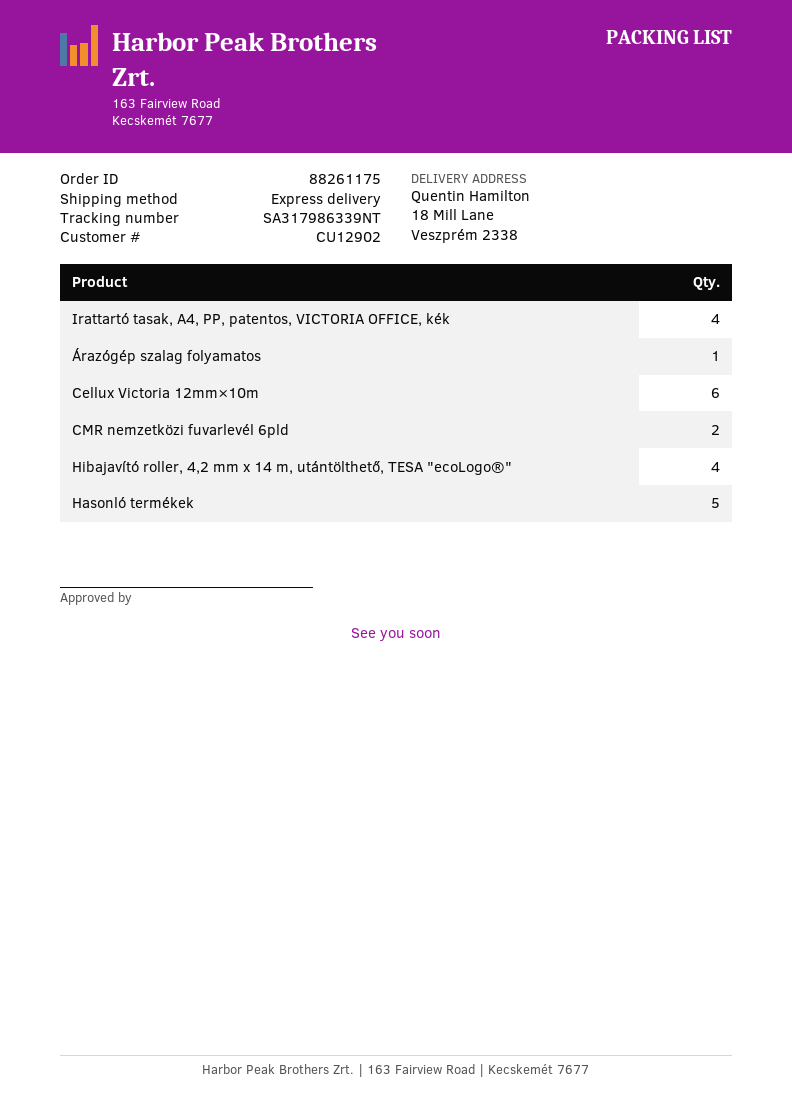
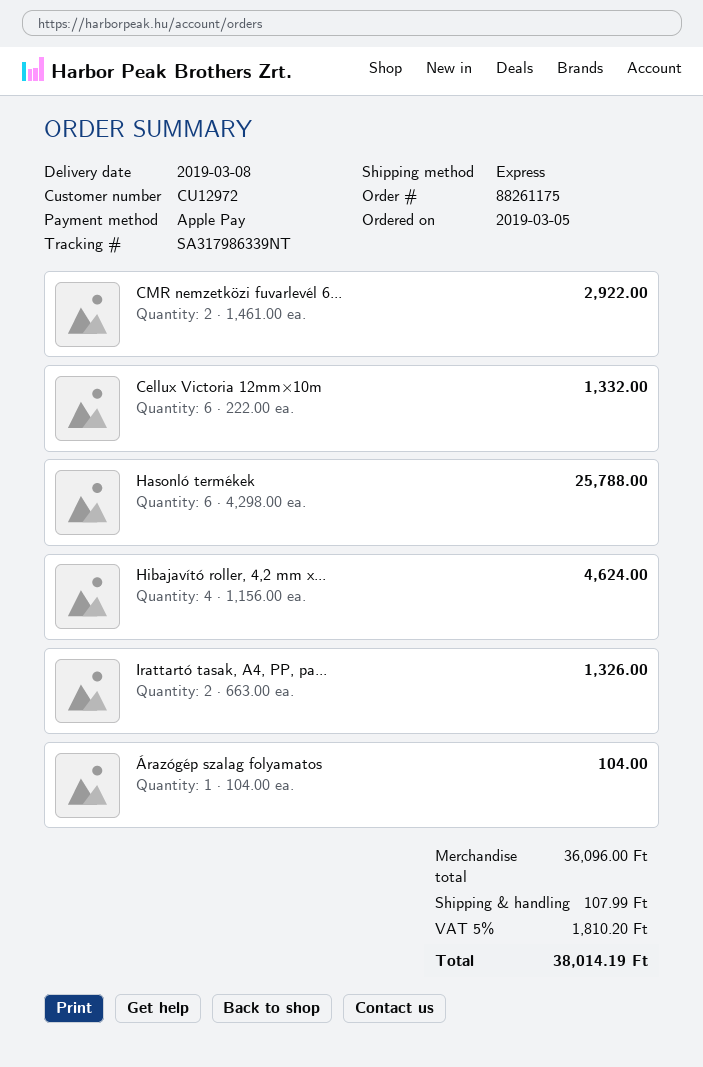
customer number: CU12902 -> CU12972
Irattartó tasak, A4, PP, patentos, VICTORIA OFFICE, kék: 4 -> 2
Hasonló termékek: 5 -> 6

